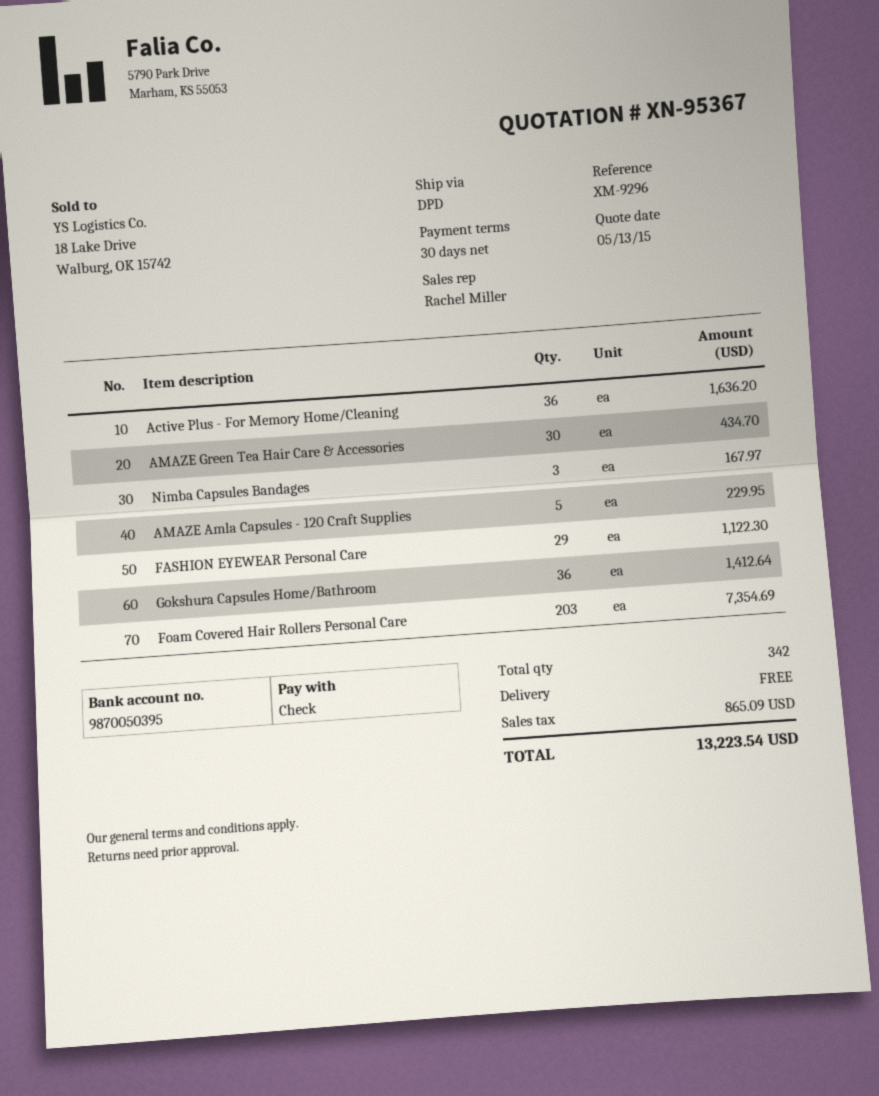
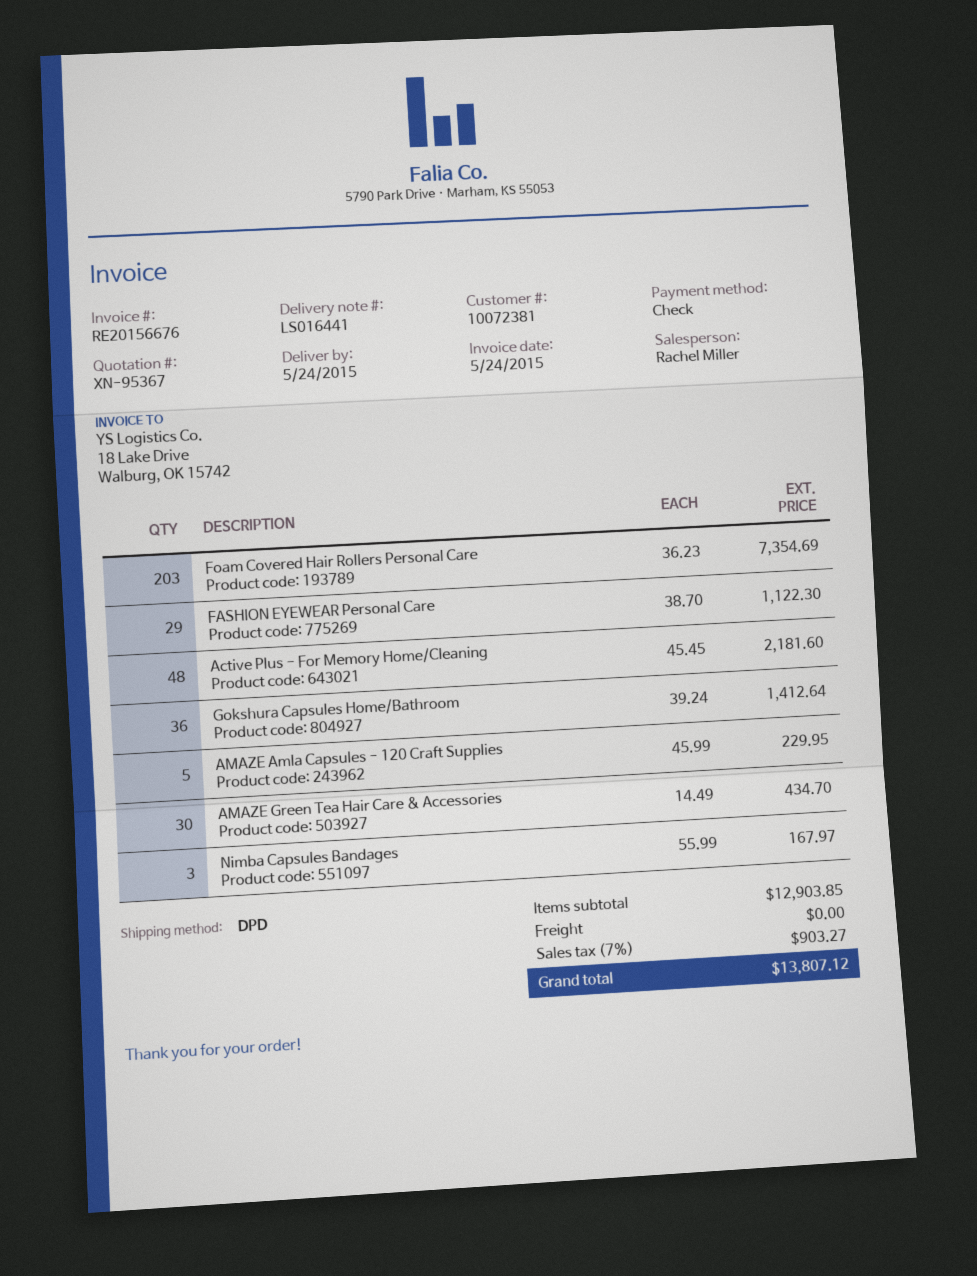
Active Plus - For Memory Home/Cleaning: 36 for 1636.20 -> 48 for 2181.60
tax: 865.09 -> 903.27
total: 13223.54 -> 13807.12

